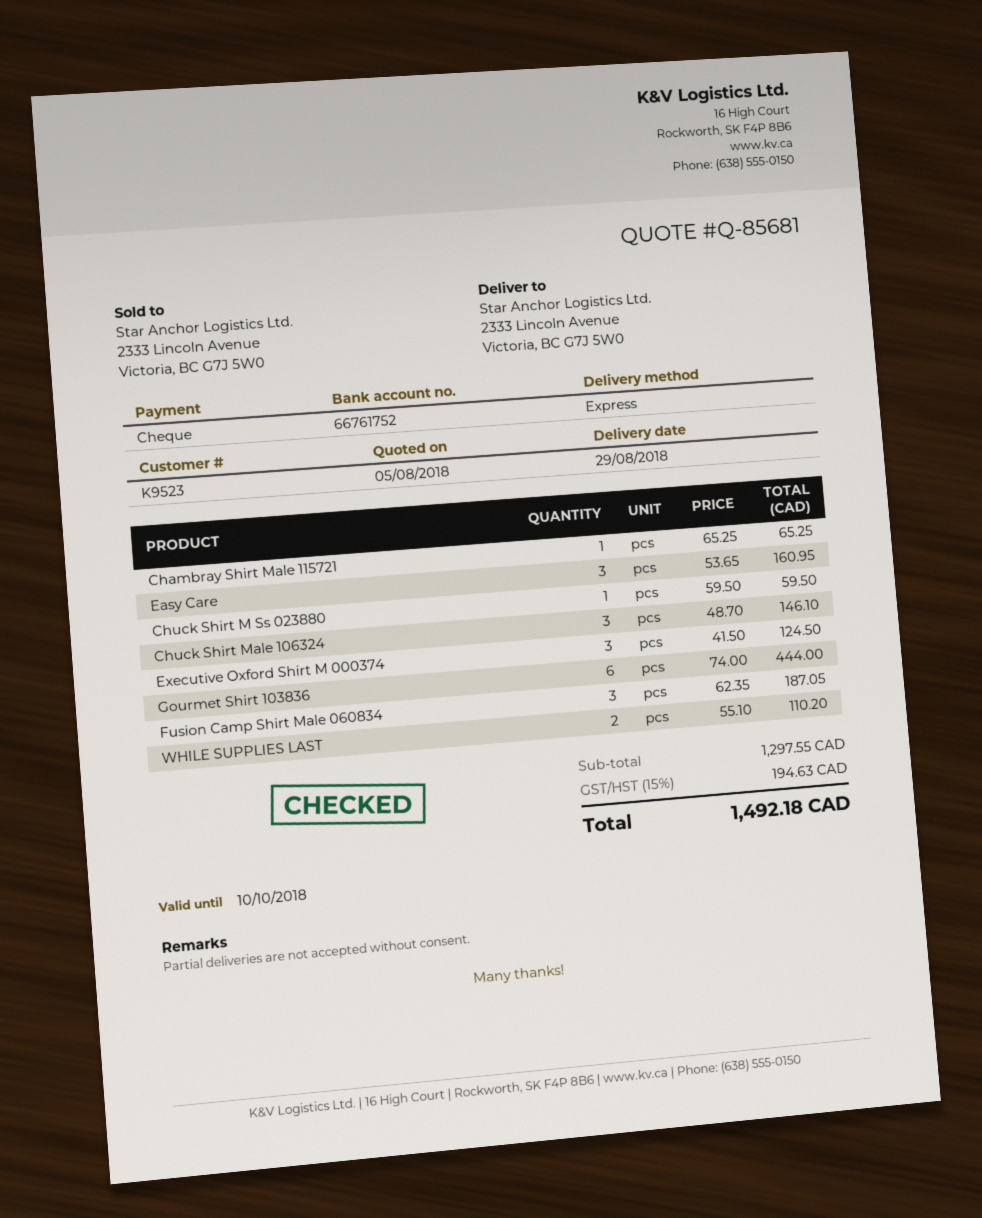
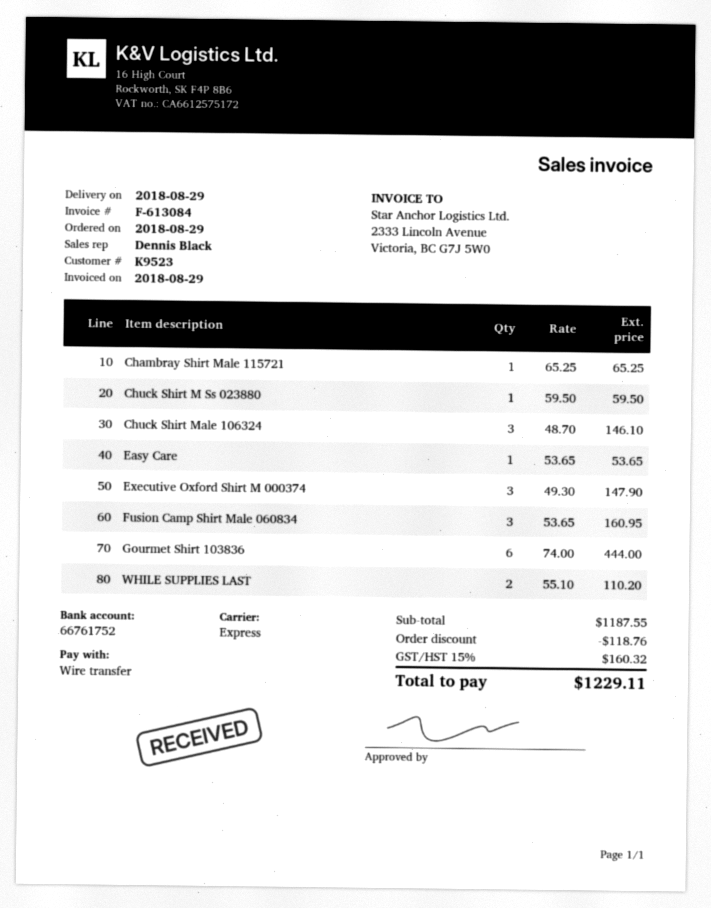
payment method: cheque -> bank transfer
Easy Care: 3 x 53.65 = 160.95 -> 1 x 53.65 = 53.65
Executive Oxford Shirt M 000374: 3 x 41.50 = 124.50 -> 3 x 49.30 = 147.90
Fusion Camp Shirt Male 060834: 3 x 62.35 = 187.05 -> 3 x 53.65 = 160.95
subtotal: 1297.55 -> 1187.55
discount: none -> 118.76
tax: 15% = 194.63 -> 15% = 160.32
total: 1492.18 -> 1229.11

